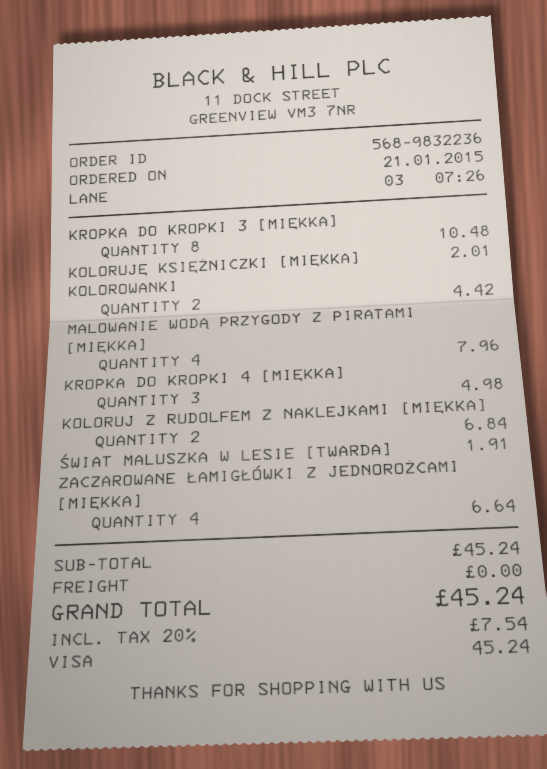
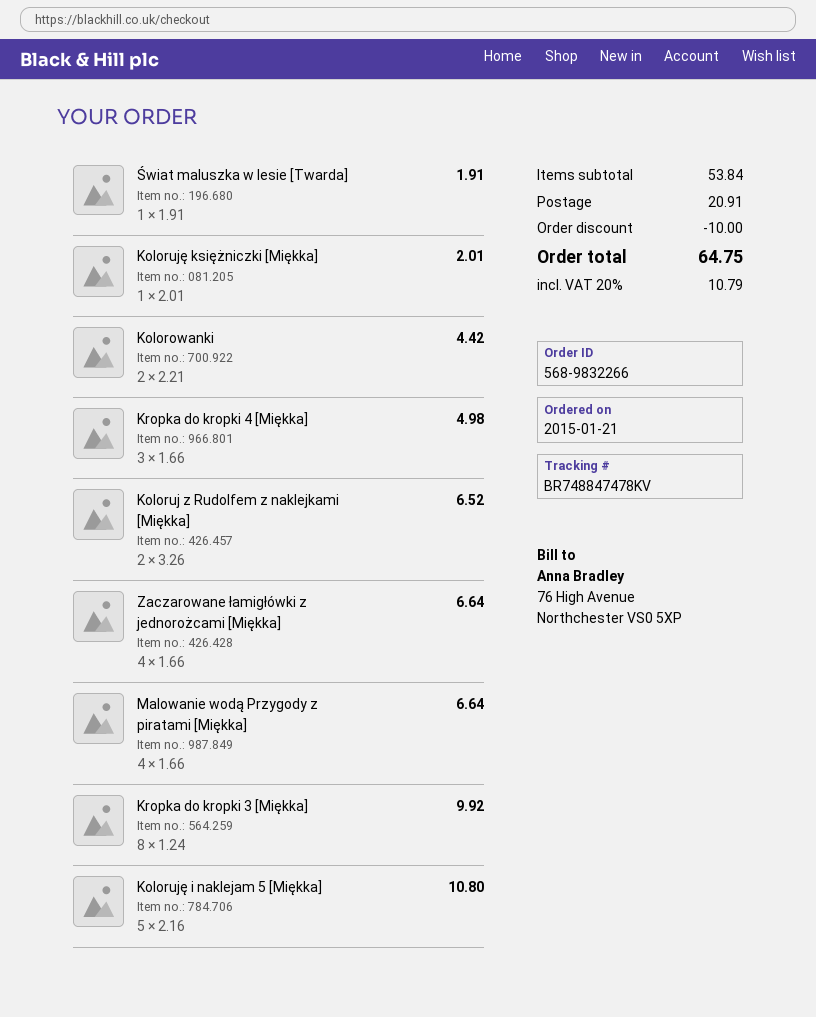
order number: 568-9832236 -> 568-9832266
KROPKA DO KROPKI 3 [MIĘKKA]: 8 for 10.48 -> 8 for 9.92
MALOWANIE WODĄ PRZYGODY Z PIRATAMI [MIĘKKA]: 4 for 7.96 -> 4 for 6.64
KOLORUJ Z RUDOLFEM Z NAKLEJKAMI [MIĘKKA]: 2 for 6.84 -> 2 for 6.52
Koloruję i naklejam 5 [Miękka]: none -> 5 for 10.80
subtotal: 45.24 -> 53.84
discount: none -> 10.00
shipping: 0.00 -> 20.91
tax: 20% = 7.54 -> 20% = 10.79
total: 45.24 -> 64.75

